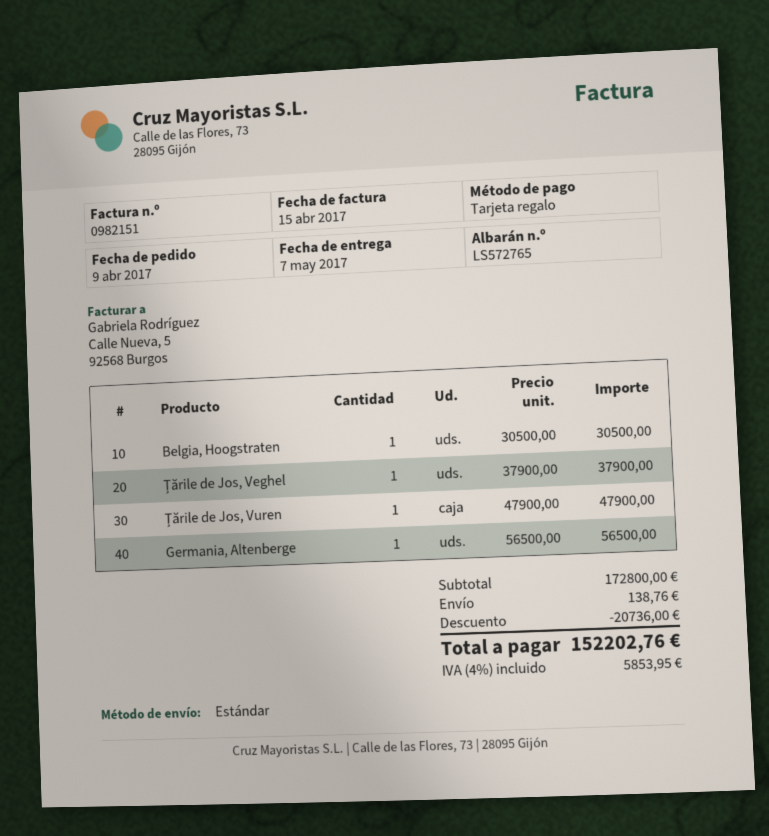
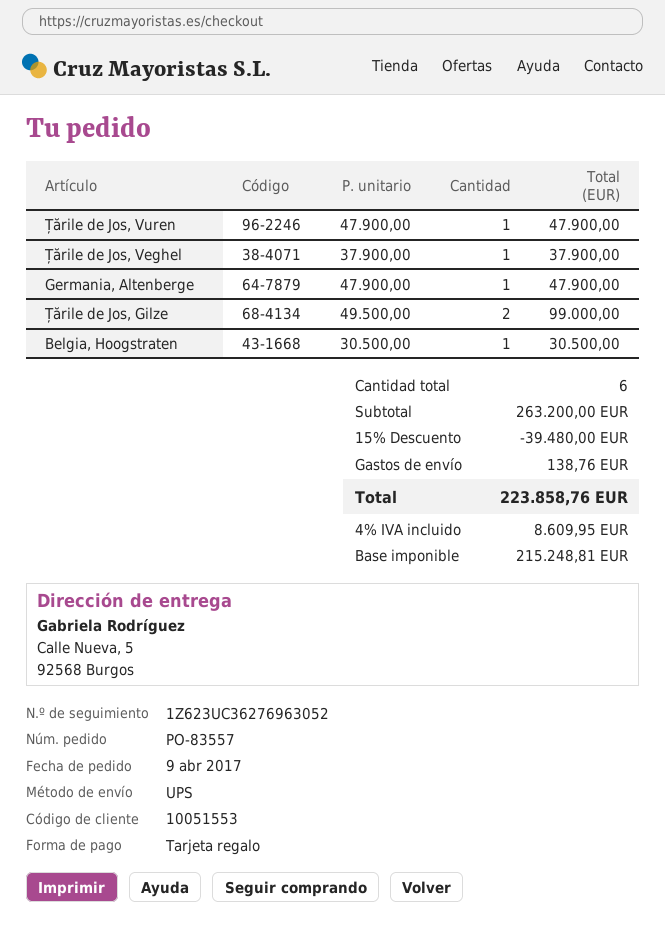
shipping method: standard -> UPS
Germania, Altenberge: 1 x 56500.00 = 56500.00 -> 1 x 47900.00 = 47900.00
Țările de Jos, Gilze: none -> 2 x 49500.00 = 99000.00
subtotal: 172800.00 -> 263200.00
discount: 20736.00 -> 39480.00
tax: 4% = 5853.95 -> 4% = 8609.95
total: 152202.76 -> 223858.76

